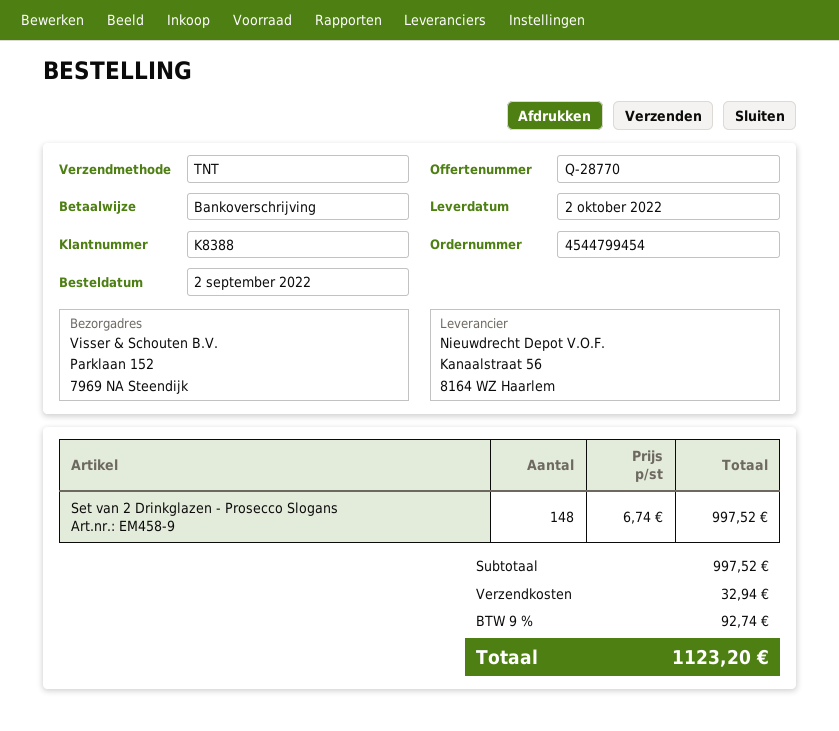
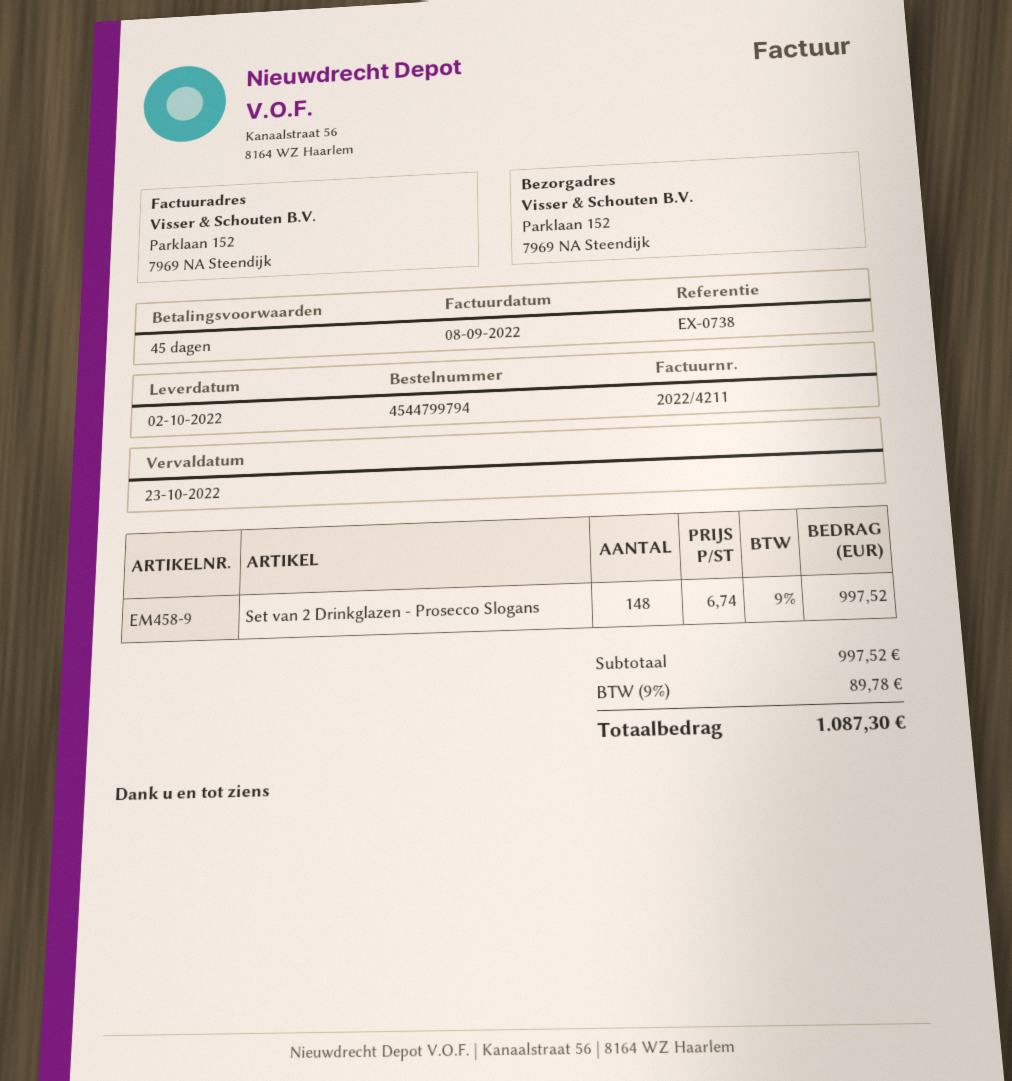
order number: 4544799454 -> 4544799794
shipping: 32.94 -> none
tax: 9% = 92.74 -> 9% = 89.78
total: 1123.20 -> 1087.30

